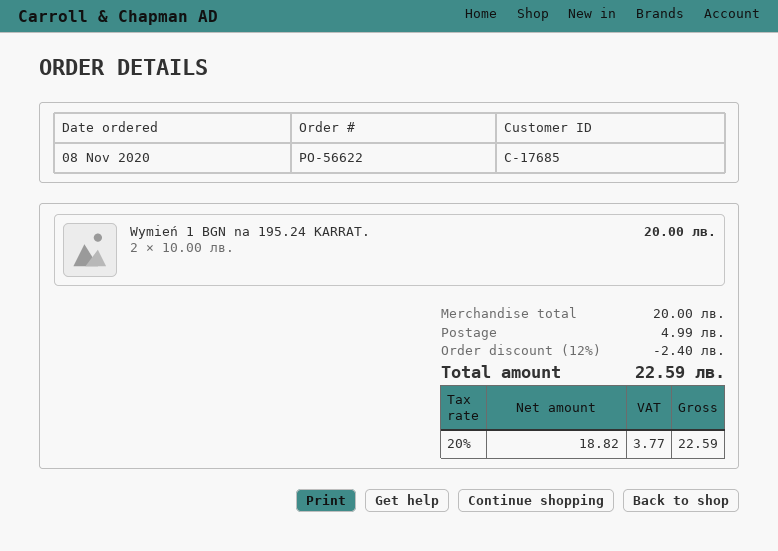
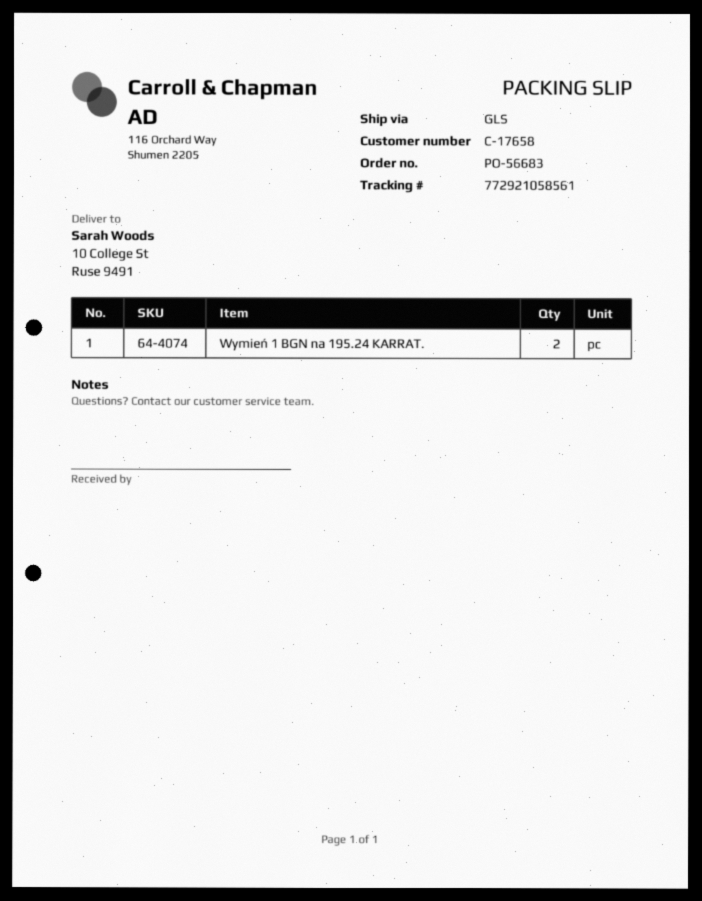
order number: PO-56622 -> PO-56683
customer number: C-17685 -> C-17658

